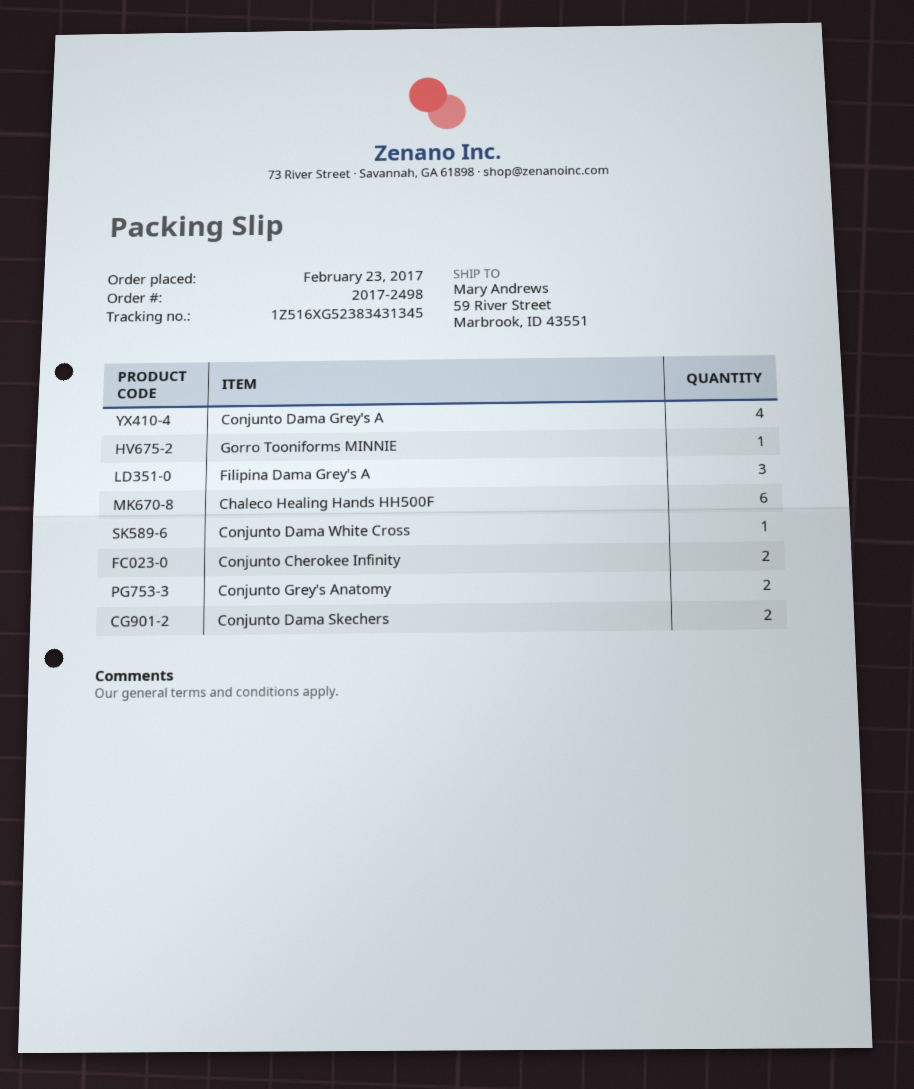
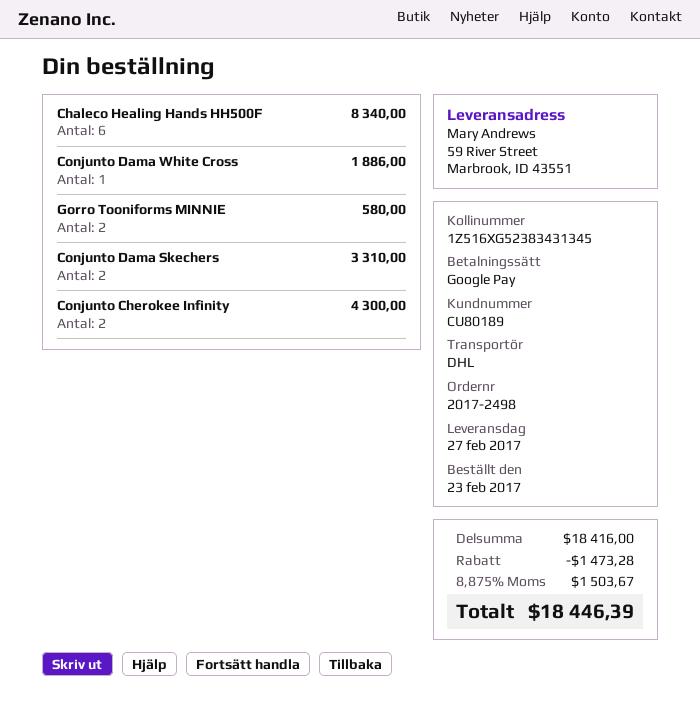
Conjunto Dama Grey's A: 4 -> none
Gorro Tooniforms MINNIE: 1 -> 2
Filipina Dama Grey's A: 3 -> none
Conjunto Grey's Anatomy: 2 -> none

